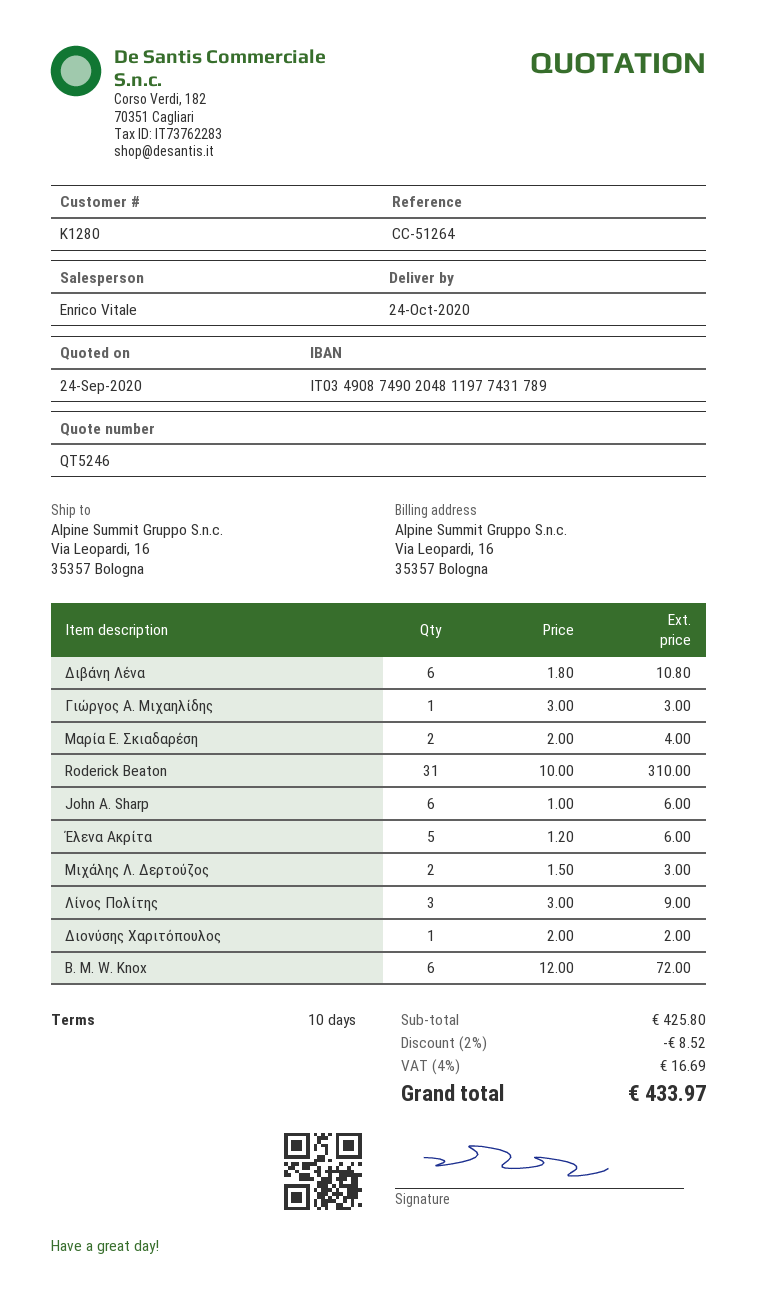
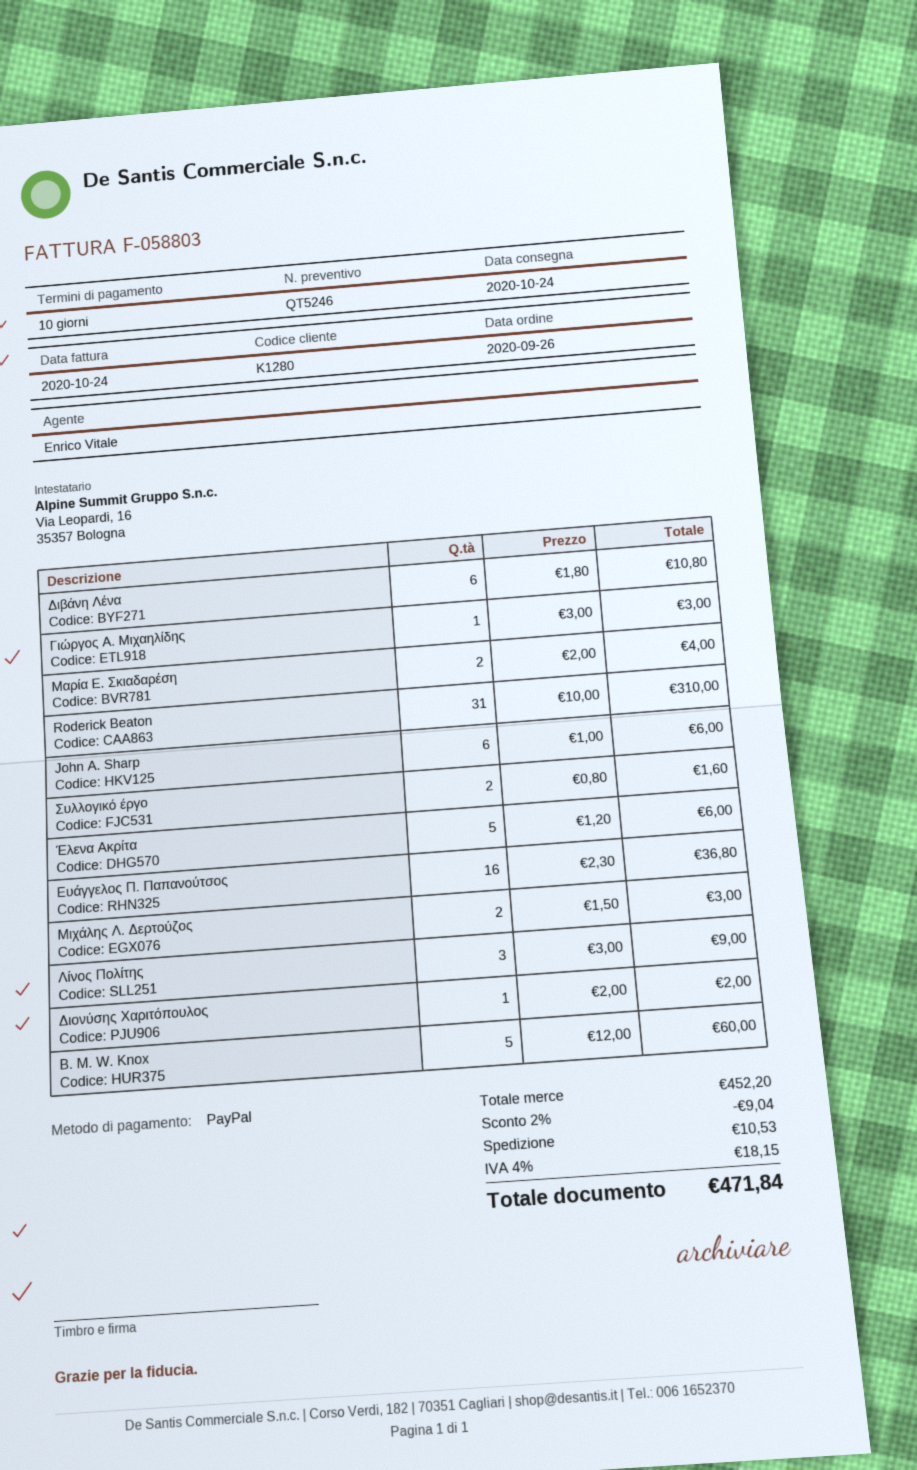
B. M. W. Knox: 6 x 12.00 = 72.00 -> 5 x 12.00 = 60.00
Συλλογικό έργο: none -> 2 x 0.80 = 1.60
Ευάγγελος Π. Παπανούτσος: none -> 16 x 2.30 = 36.80
subtotal: 425.80 -> 452.20
discount: 2% = 8.52 -> 2% = 9.04
shipping: none -> 10.53
tax: 4% = 16.69 -> 4% = 18.15
total: 433.97 -> 471.84

